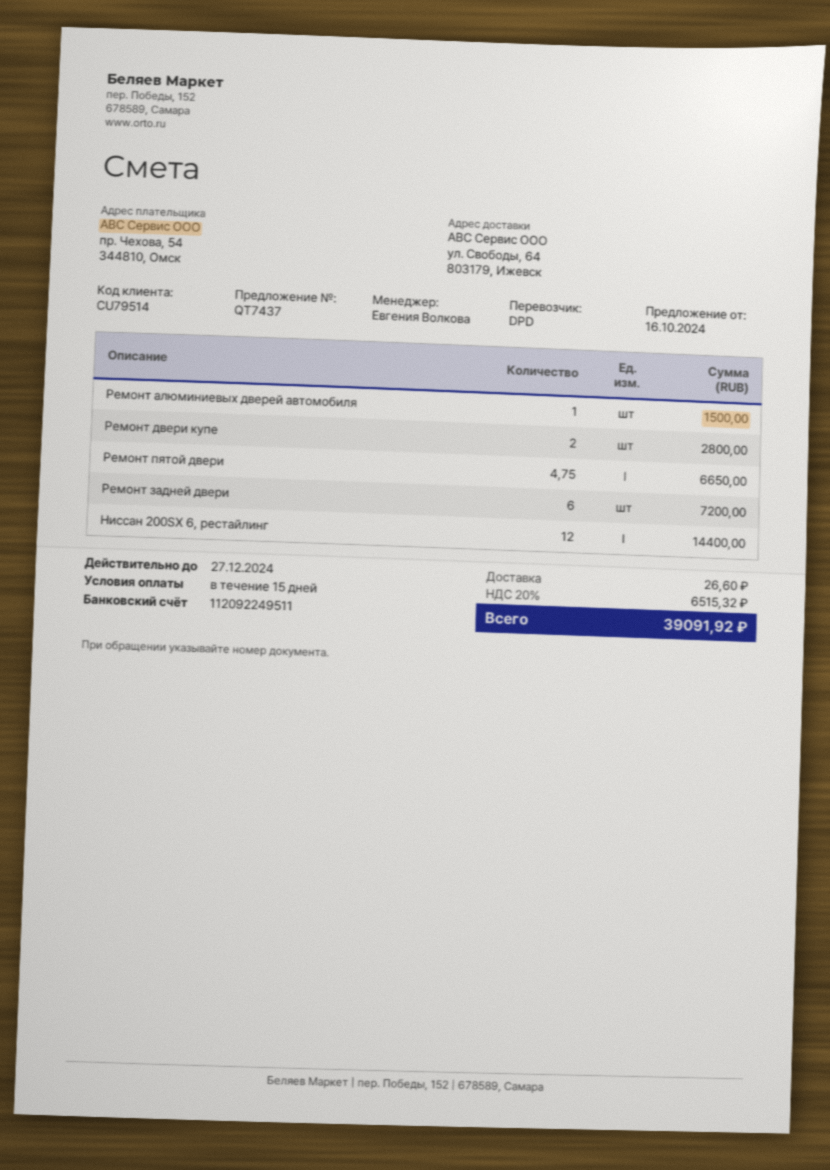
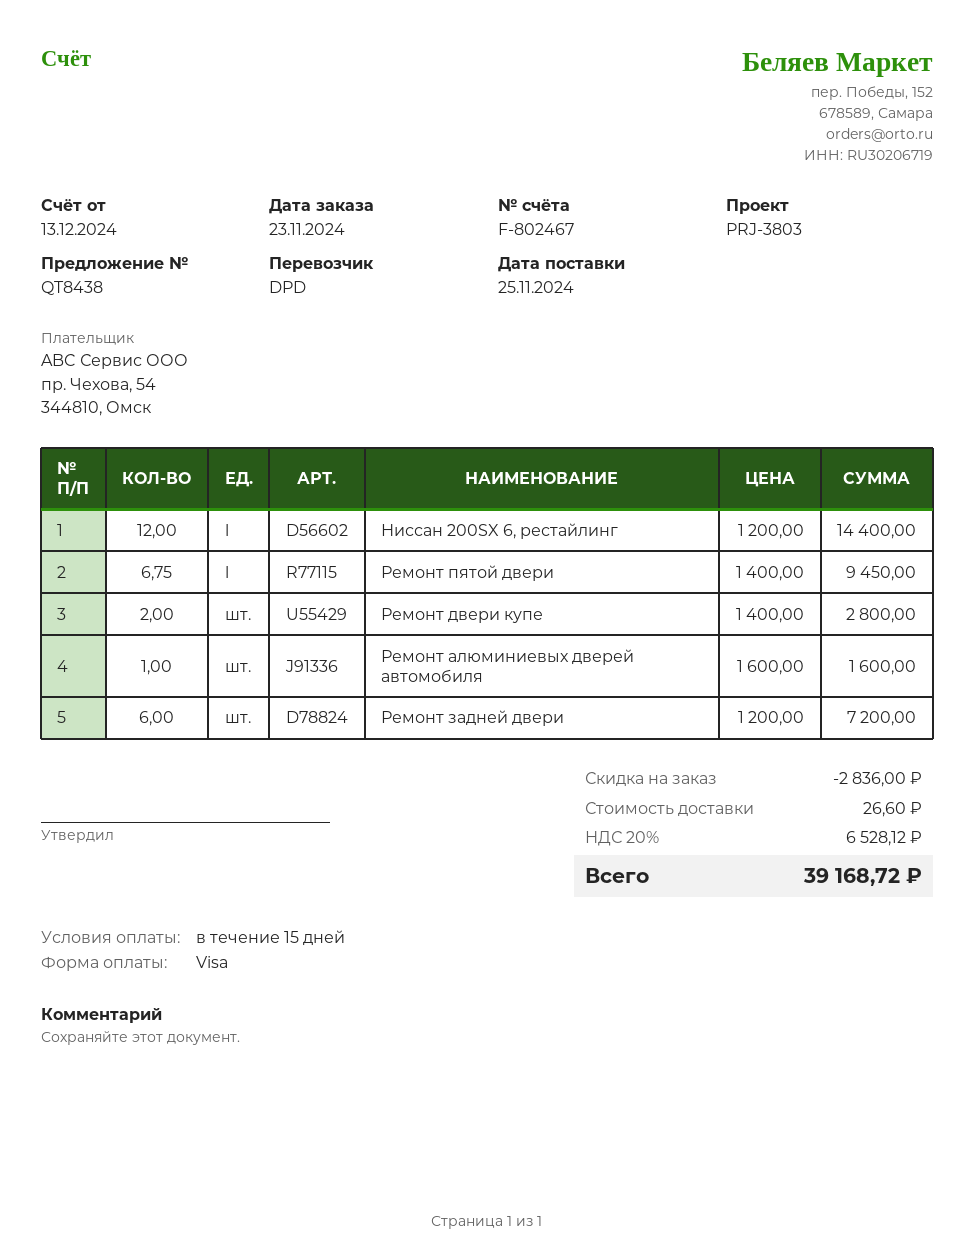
quote number: QT7437 -> QT8438
Ремонт алюминиевых дверей автомобиля: 1 for 1500.00 -> 1 for 1600.00
Ремонт пятой двери: 4.75 for 6650.00 -> 6.75 for 9450.00
discount: none -> 2836.00
tax: 20% = 6515.32 -> 20% = 6528.12
total: 39091.92 -> 39168.72

